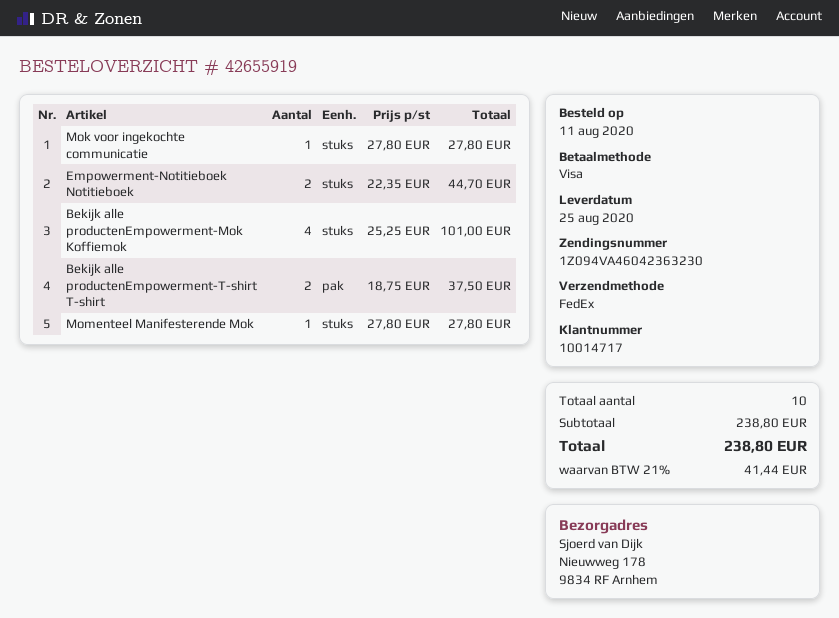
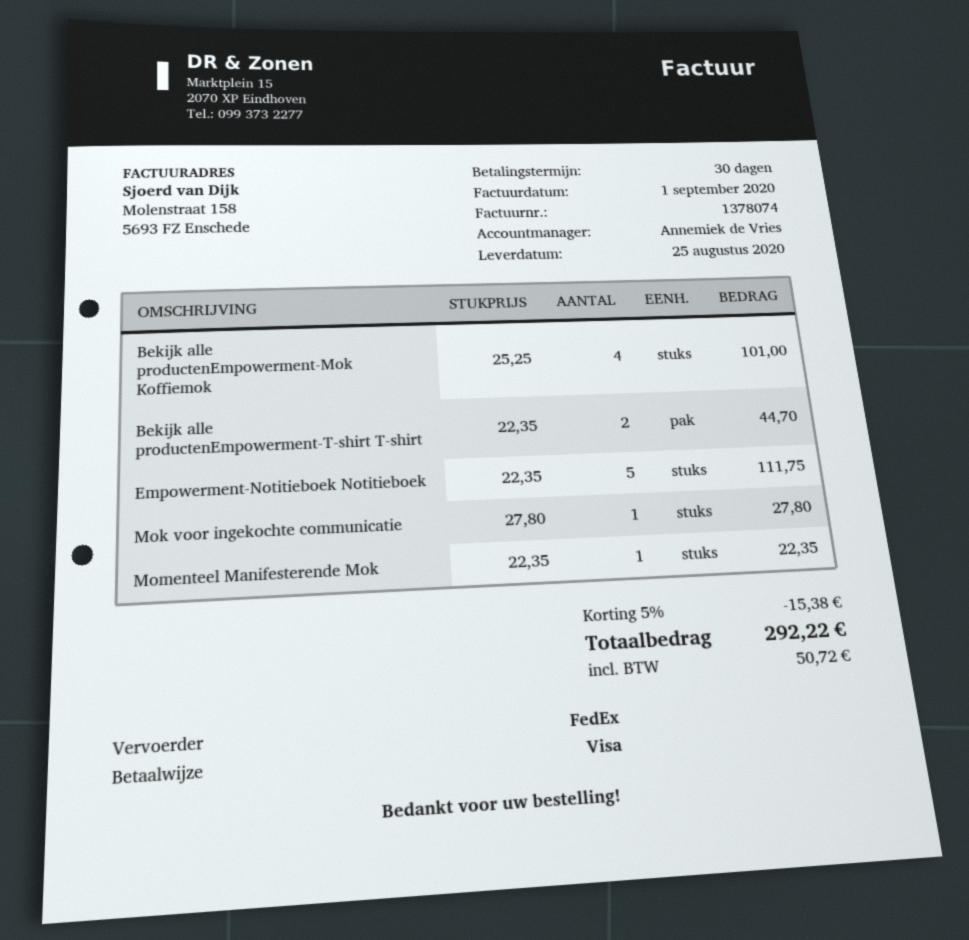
Empowerment-Notitieboek Notitieboek: 2 x 22.35 = 44.70 -> 5 x 22.35 = 111.75
Bekijk alle productenEmpowerment-T-shirt T-shirt: 2 x 18.75 = 37.50 -> 2 x 22.35 = 44.70
Momenteel Manifesterende Mok: 1 x 27.80 = 27.80 -> 1 x 22.35 = 22.35
discount: none -> 5% = 15.38
tax: 41.44 -> 50.72
total: 238.80 -> 292.22

